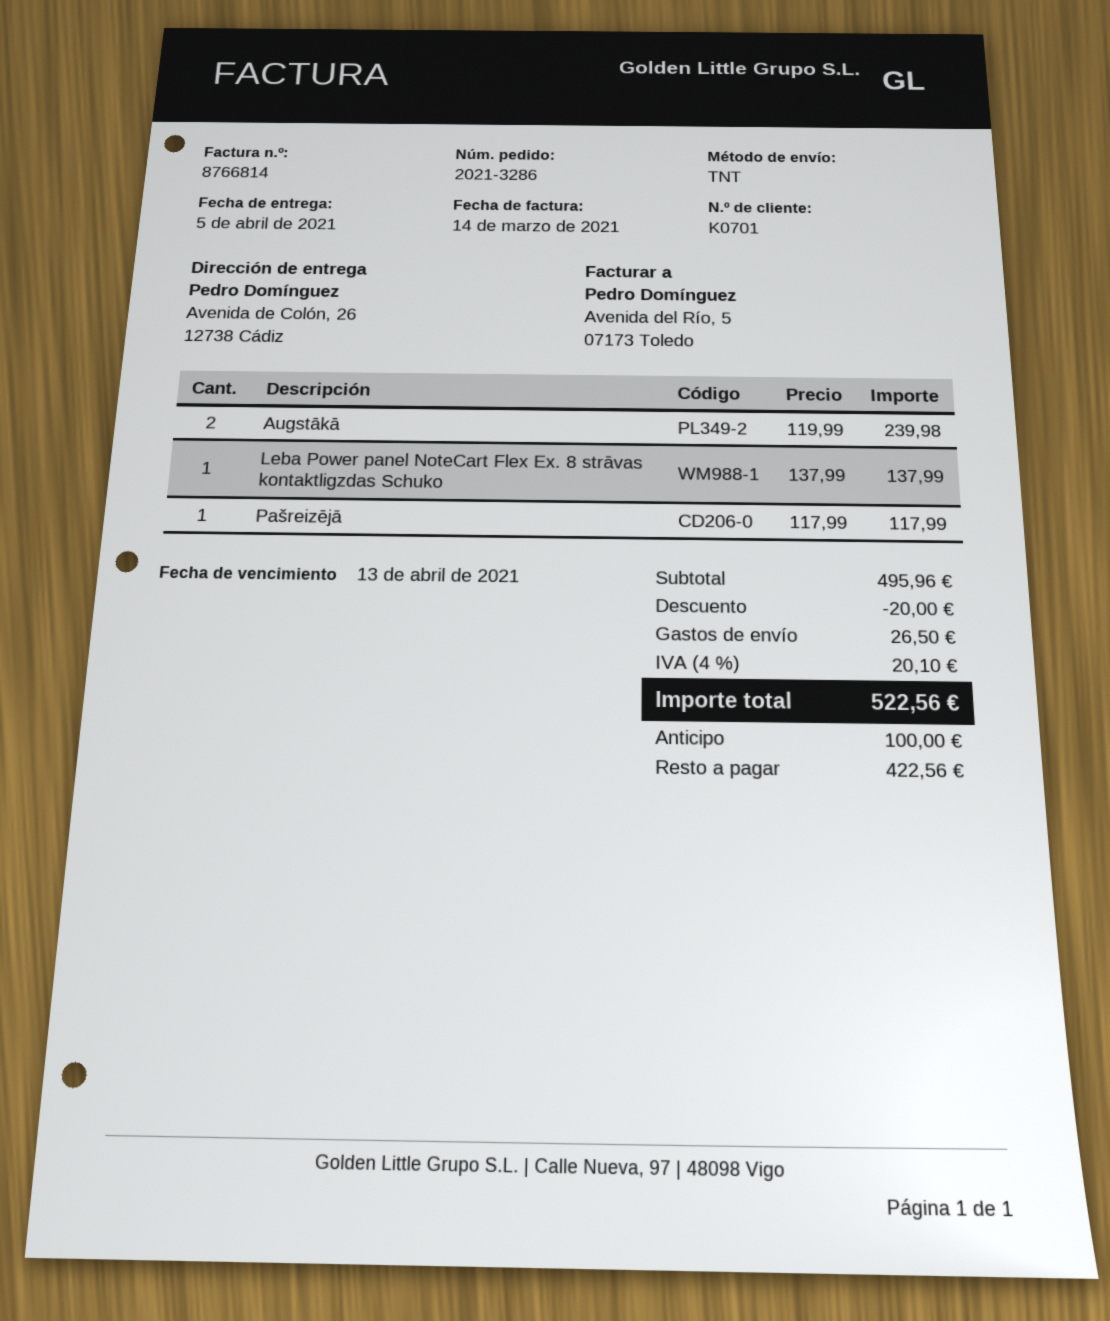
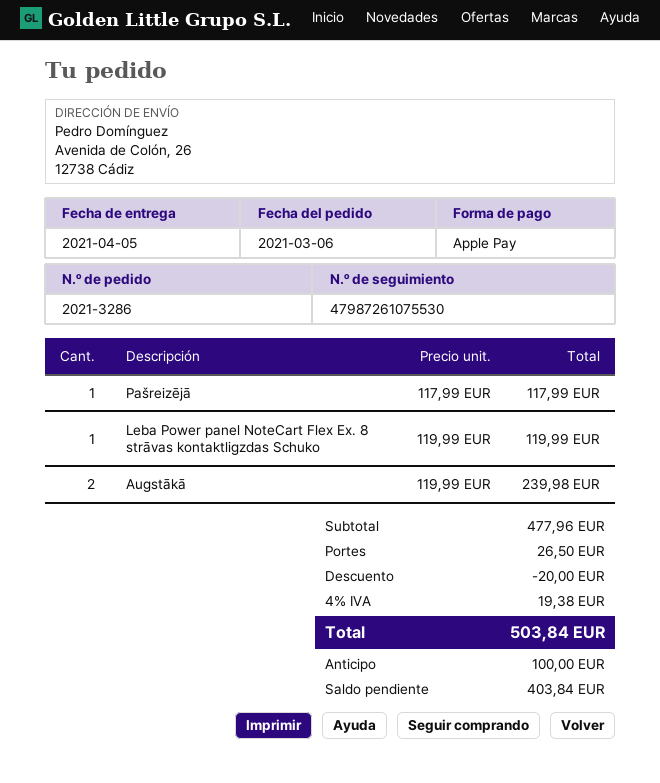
Leba Power panel NoteCart Flex Ex. 8 strāvas kontaktligzdas Schuko: 1 x 137.99 = 137.99 -> 1 x 119.99 = 119.99
subtotal: 495.96 -> 477.96
tax: 4% = 20.10 -> 4% = 19.38
total: 522.56 -> 503.84
balance: 422.56 -> 403.84

